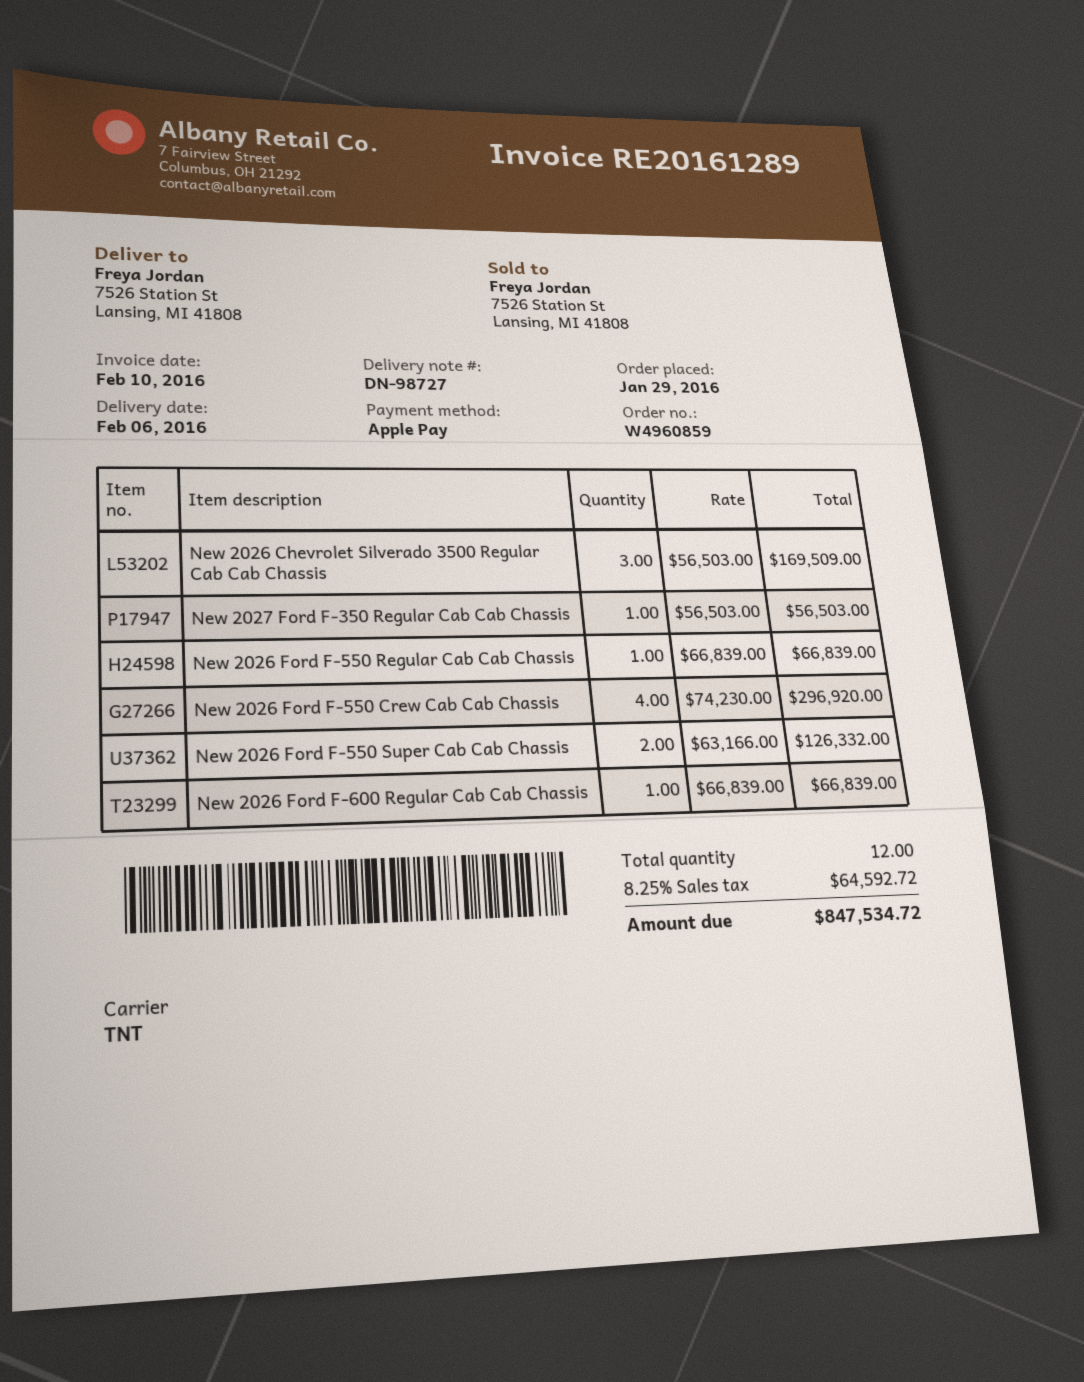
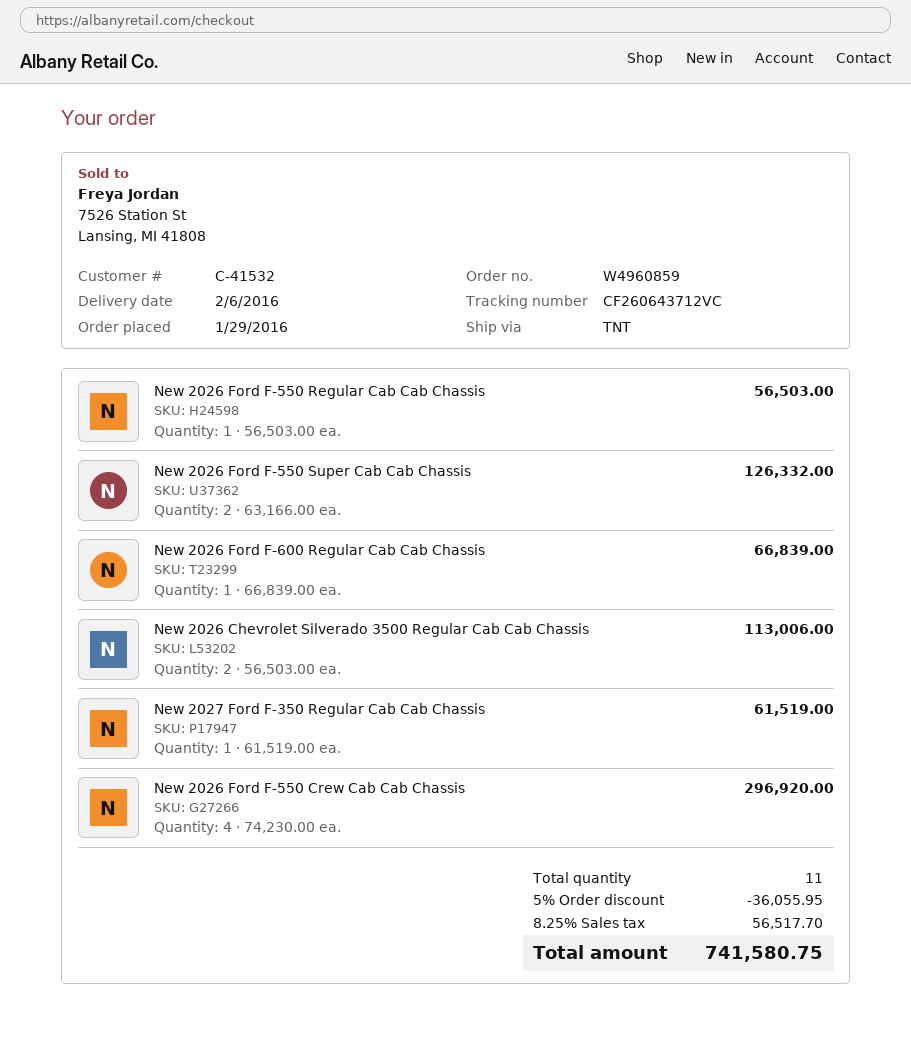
New 2026 Chevrolet Silverado 3500 Regular Cab Cab Chassis: 3 x 56503.00 = 169509.00 -> 2 x 56503.00 = 113006.00
New 2027 Ford F-350 Regular Cab Cab Chassis: 1 x 56503.00 = 56503.00 -> 1 x 61519.00 = 61519.00
New 2026 Ford F-550 Regular Cab Cab Chassis: 1 x 66839.00 = 66839.00 -> 1 x 56503.00 = 56503.00
total quantity: 12 -> 11
discount: none -> 5% = 36055.95
tax: 8.25% = 64592.72 -> 8.25% = 56517.70
total: 847534.72 -> 741580.75

